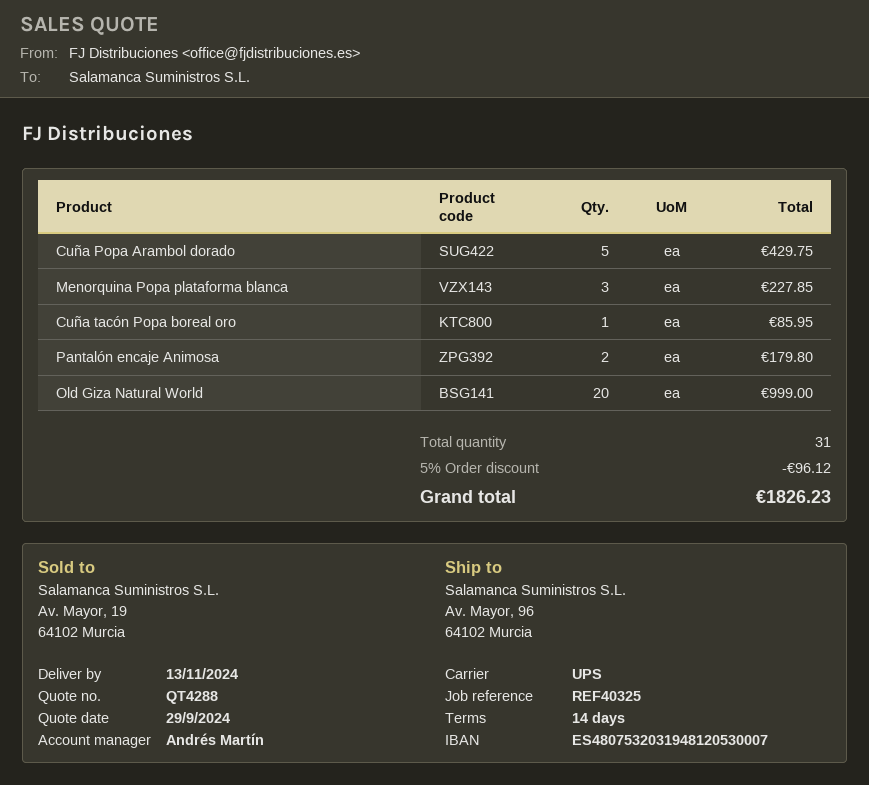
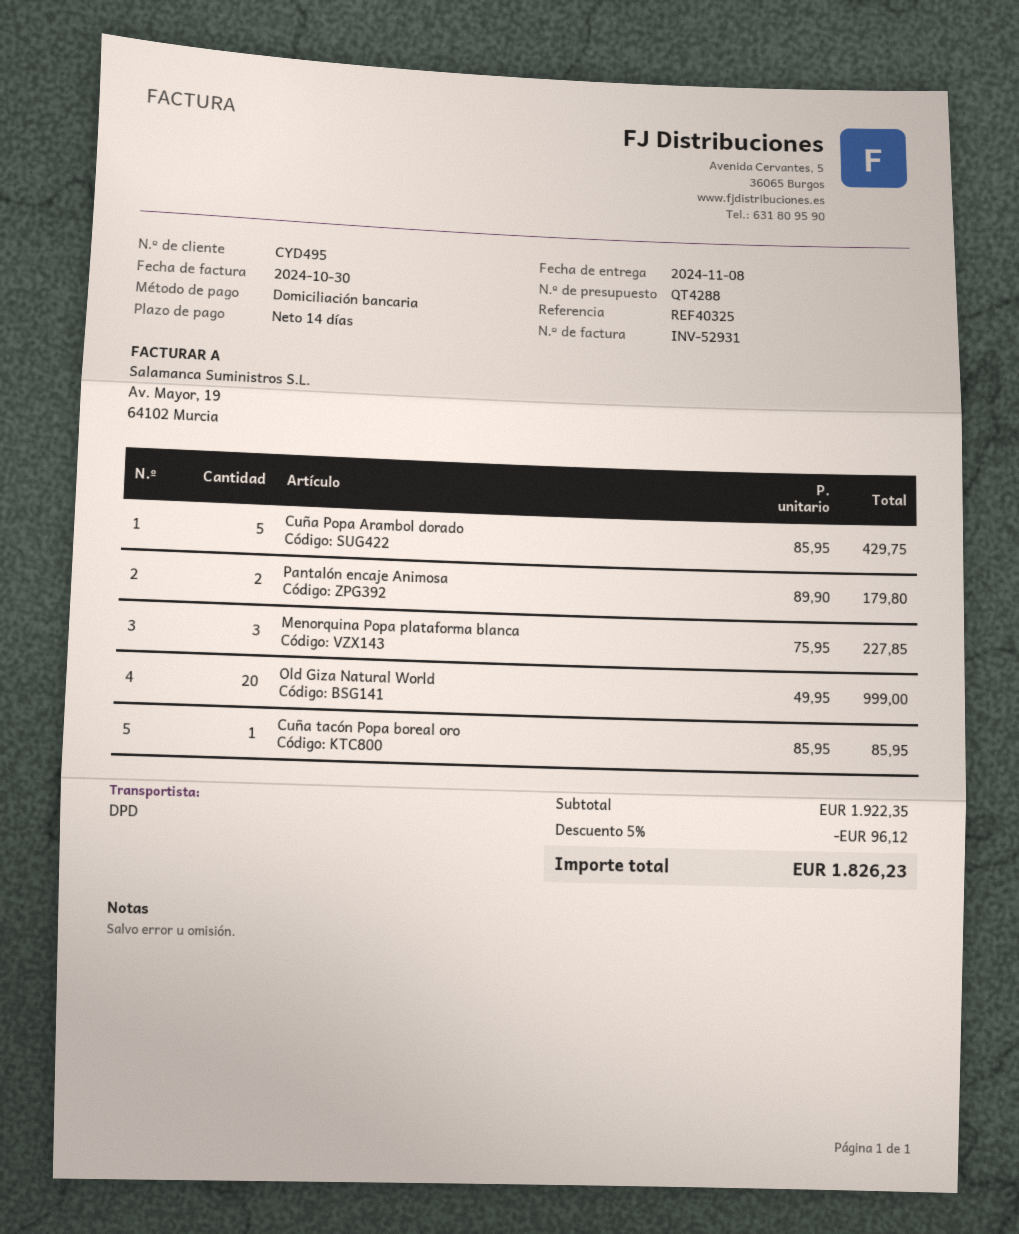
delivery date: 2024-11-13 -> 2024-11-08
shipping method: UPS -> DPD

